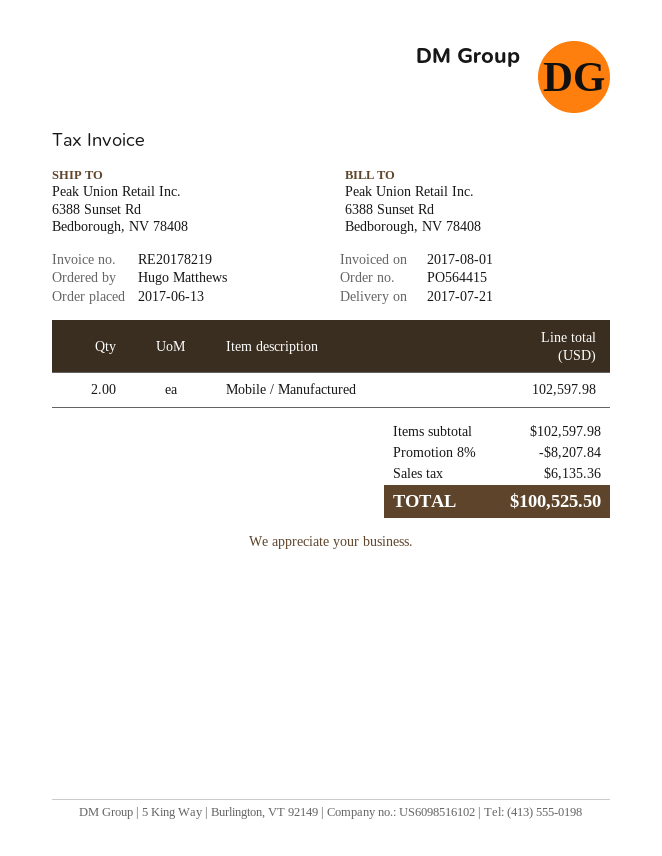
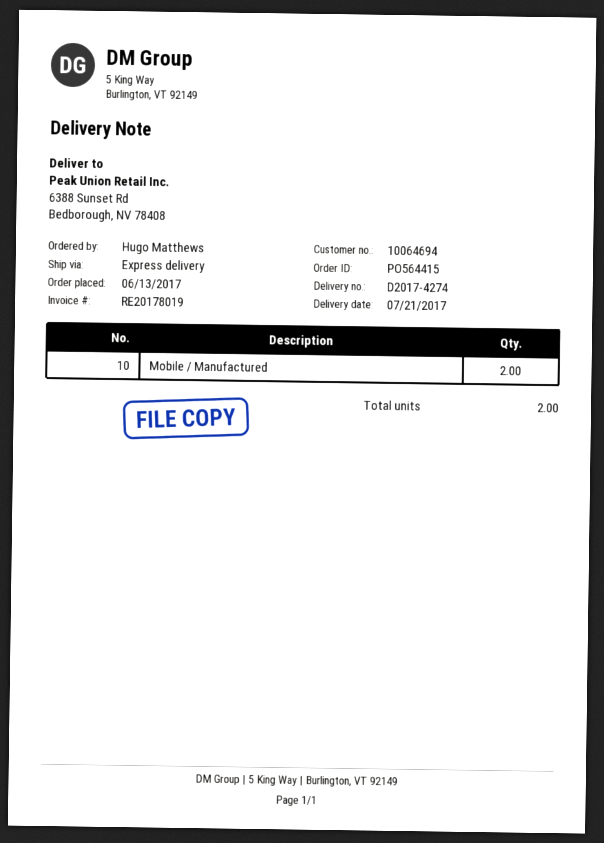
invoice number: RE20178219 -> RE20178019

